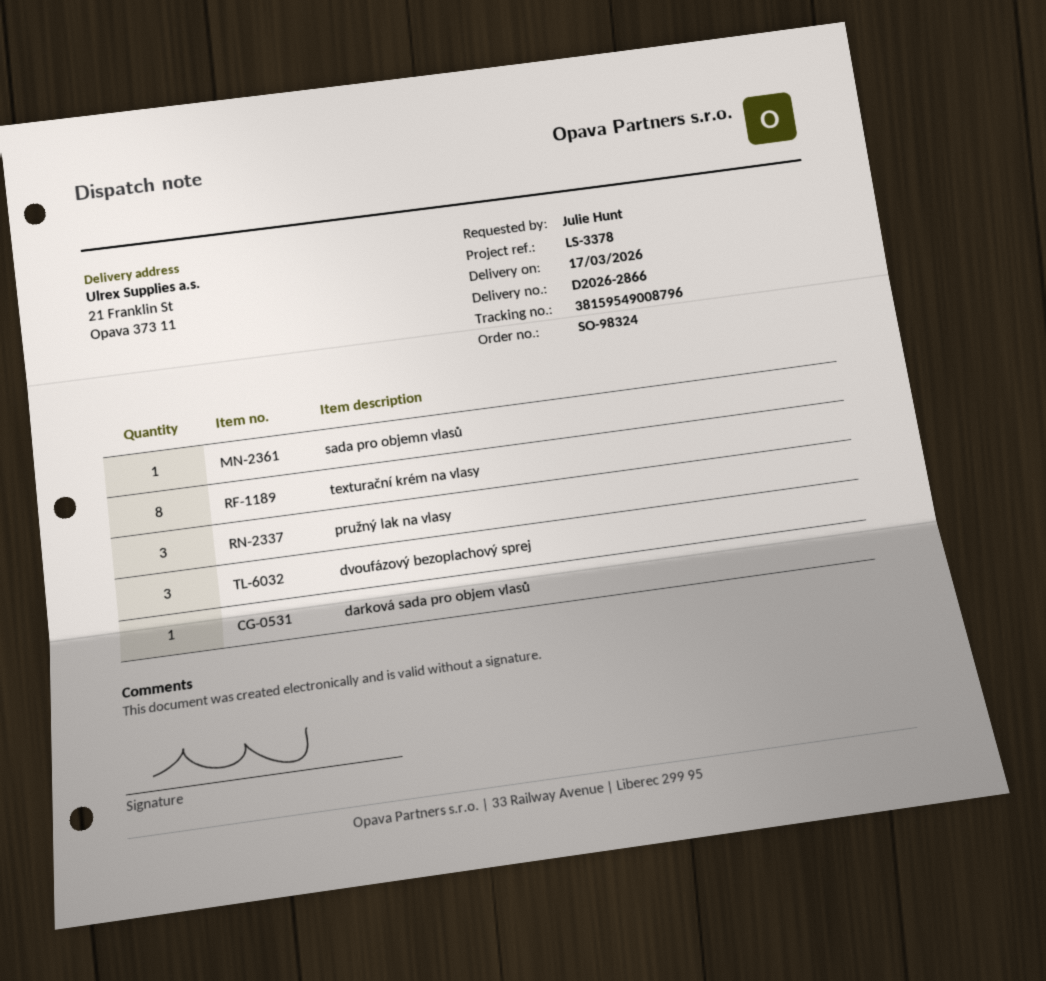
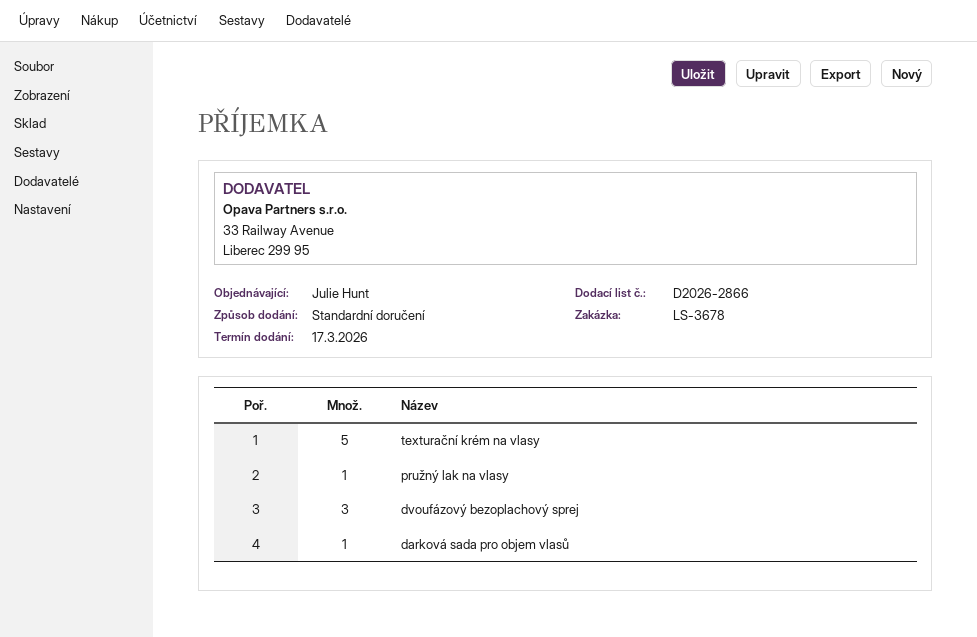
reference: LS-3378 -> LS-3678
sada pro objemn vlasů: 1 -> none
texturační krém na vlasy: 8 -> 5
pružný lak na vlasy: 3 -> 1

